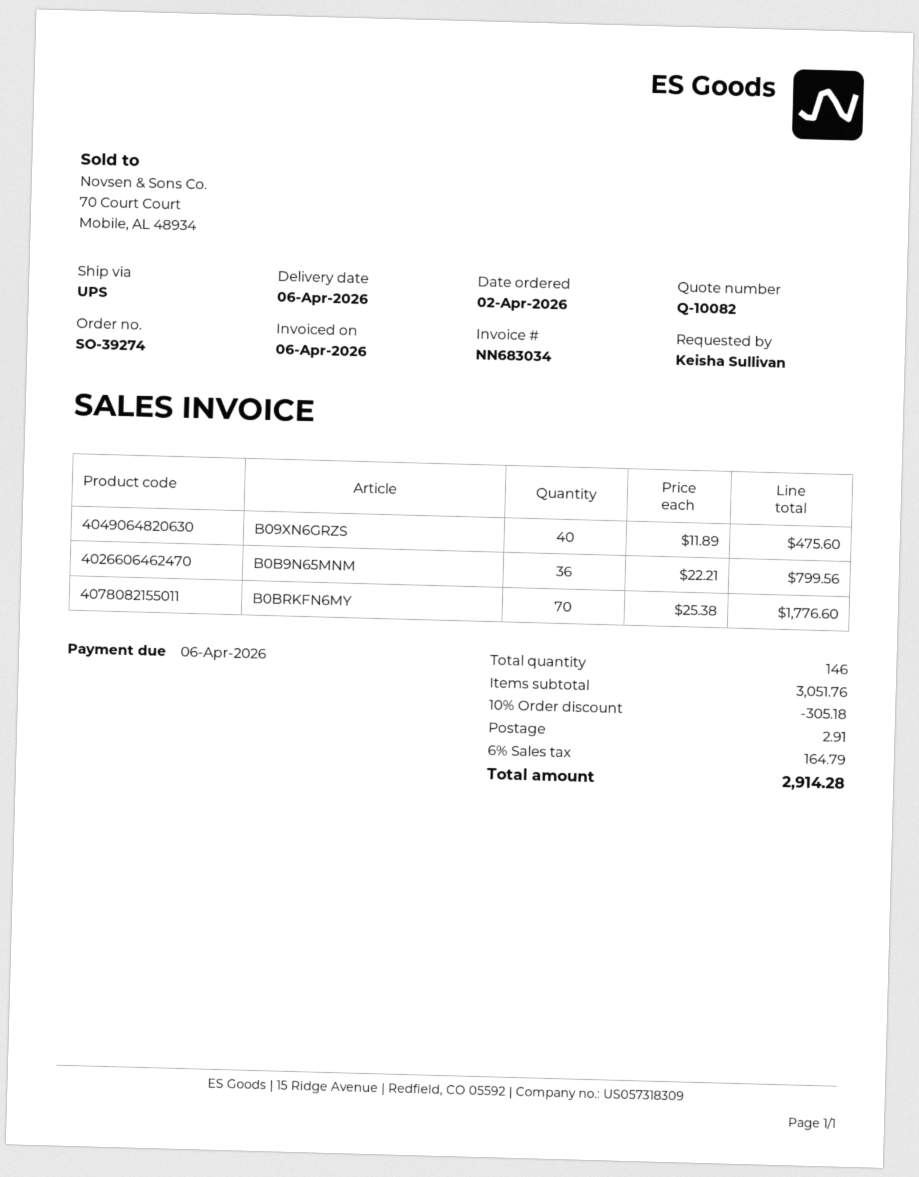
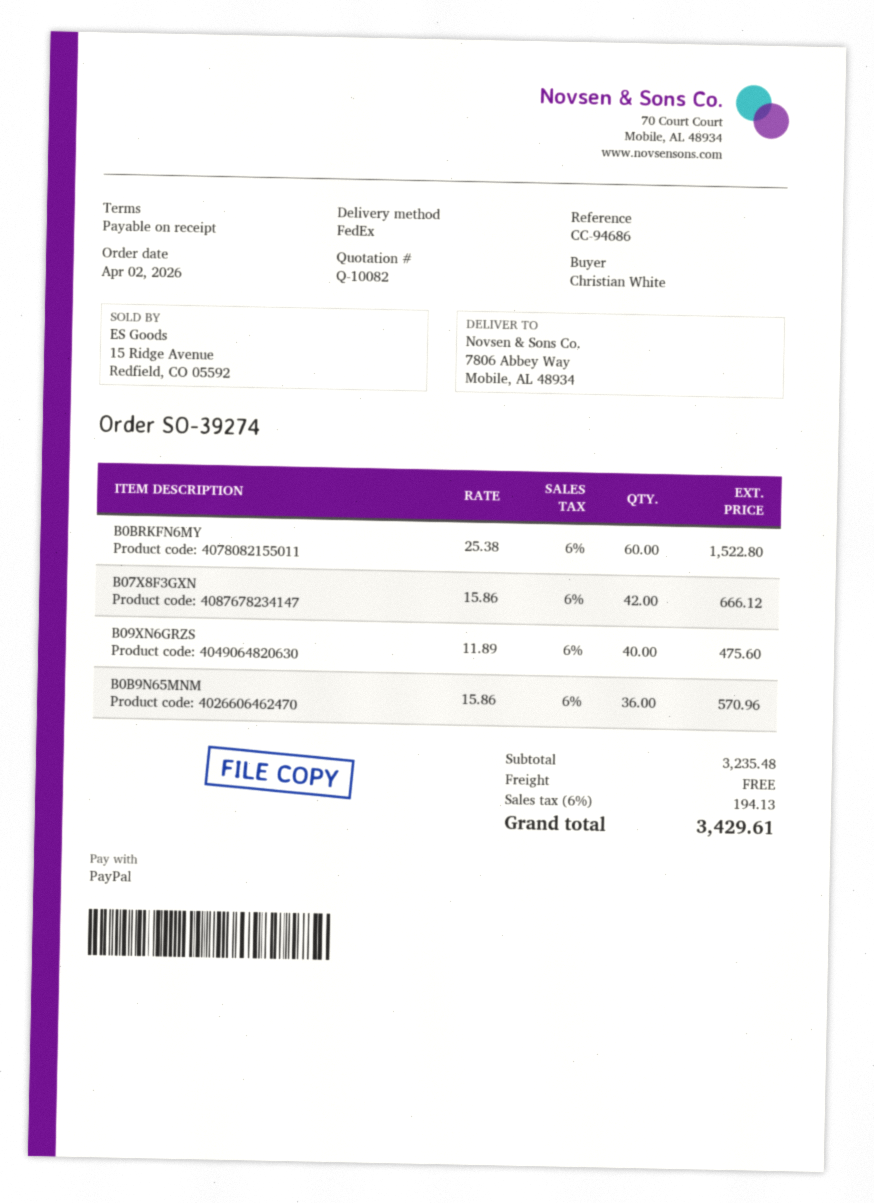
ordered by: Keisha Sullivan -> Christian White
shipping method: UPS -> FedEx
B0B9N65MNM: 36 x 22.21 = 799.56 -> 36 x 15.86 = 570.96
B0BRKFN6MY: 70 x 25.38 = 1776.60 -> 60 x 25.38 = 1522.80
B07X8F3GXN: none -> 42 x 15.86 = 666.12
subtotal: 3051.76 -> 3235.48
discount: 10% = 305.18 -> none
shipping: 2.91 -> 0.00
tax: 6% = 164.79 -> 6% = 194.13
total: 2914.28 -> 3429.61

